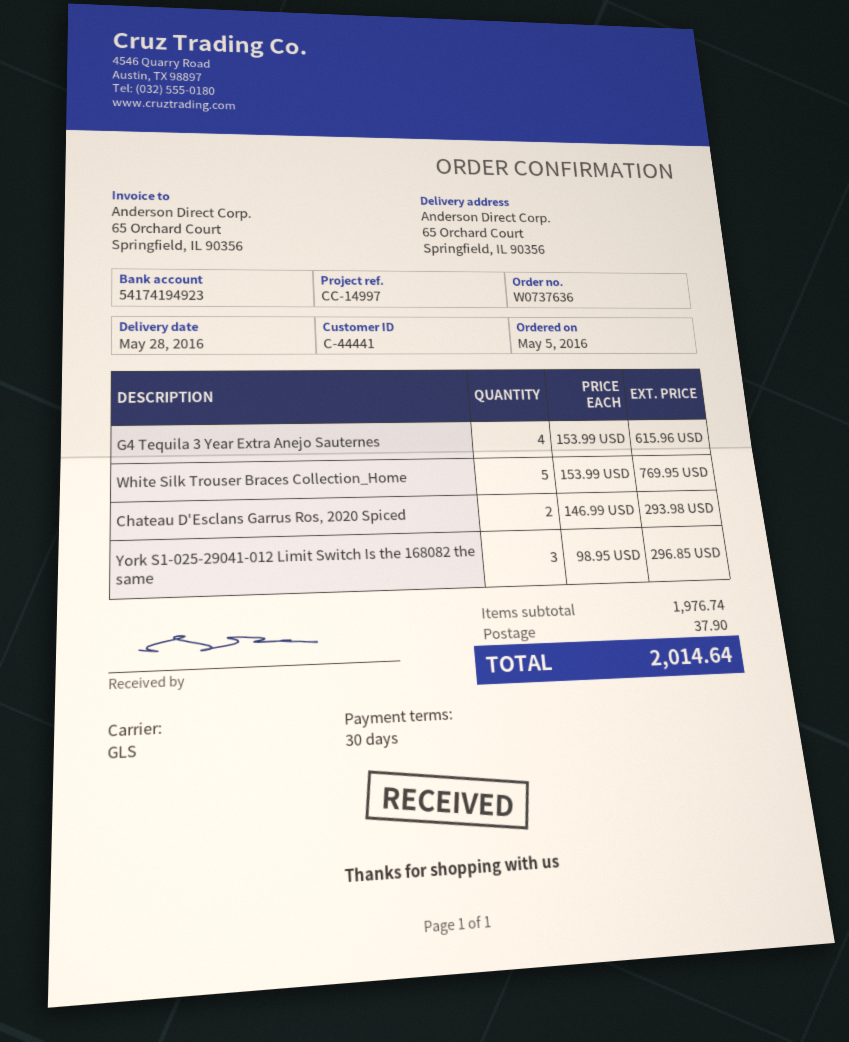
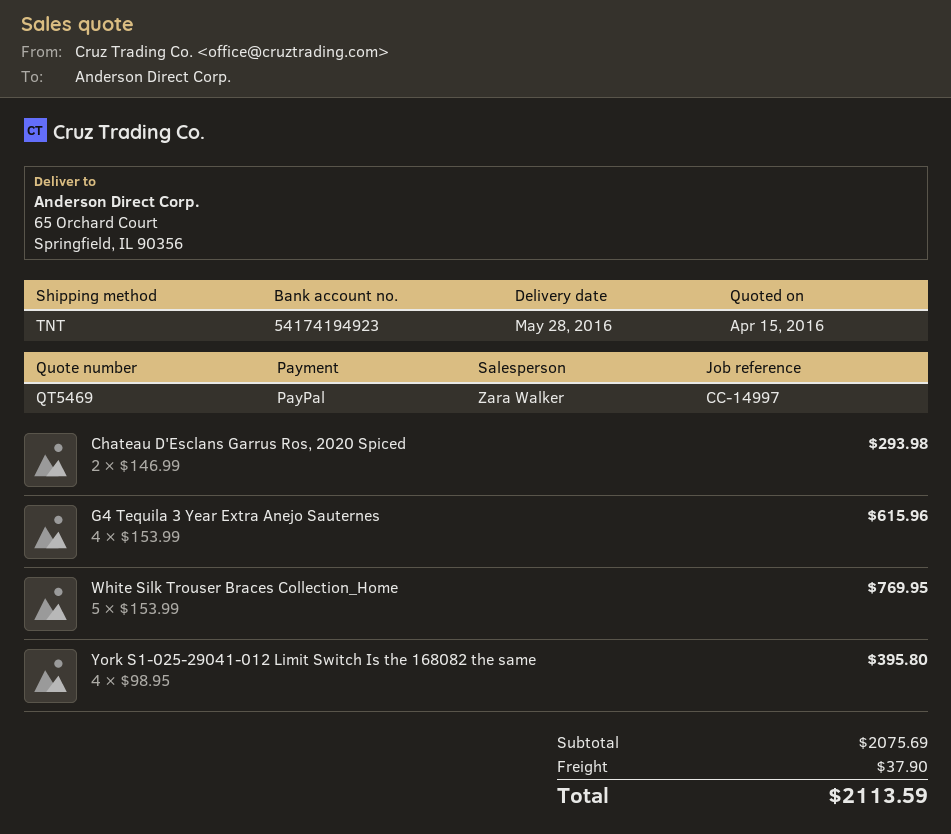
shipping method: GLS -> TNT
York S1-025-29041-012 Limit Switch Is the 168082 the same: 3 x 98.95 = 296.85 -> 4 x 98.95 = 395.80
subtotal: 1976.74 -> 2075.69
total: 2014.64 -> 2113.59

